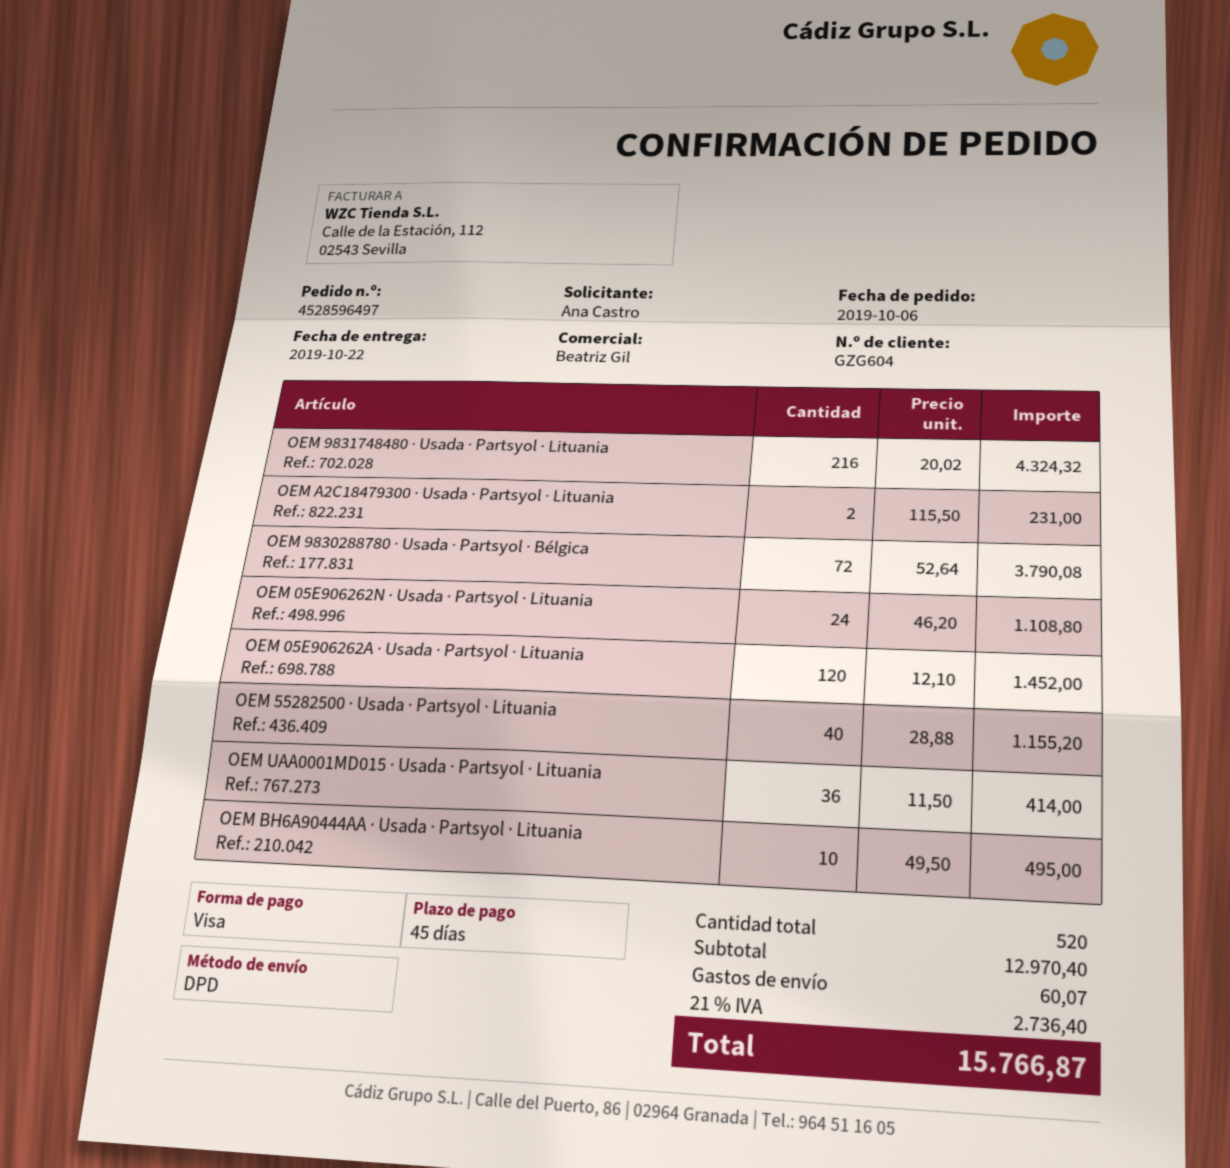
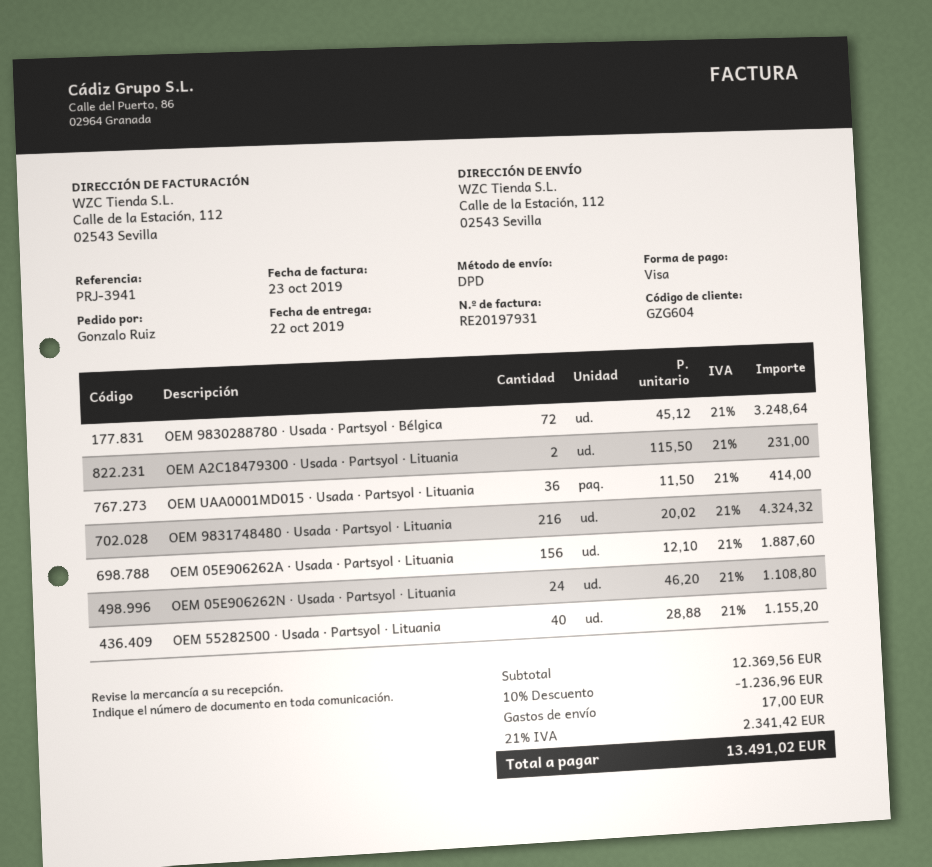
ordered by: Ana Castro -> Gonzalo Ruiz
OEM 9830288780 · Usada · Partsyol · Bélgica: 72 x 52.64 = 3790.08 -> 72 x 45.12 = 3248.64
OEM 05E906262A · Usada · Partsyol · Lituania: 120 x 12.10 = 1452.00 -> 156 x 12.10 = 1887.60
OEM BH6A90444AA · Usada · Partsyol · Lituania: 10 x 49.50 = 495.00 -> none
subtotal: 12970.40 -> 12369.56
discount: none -> 10% = 1236.96
shipping: 60.07 -> 17.00
tax: 21% = 2736.40 -> 21% = 2341.42
total: 15766.87 -> 13491.02

